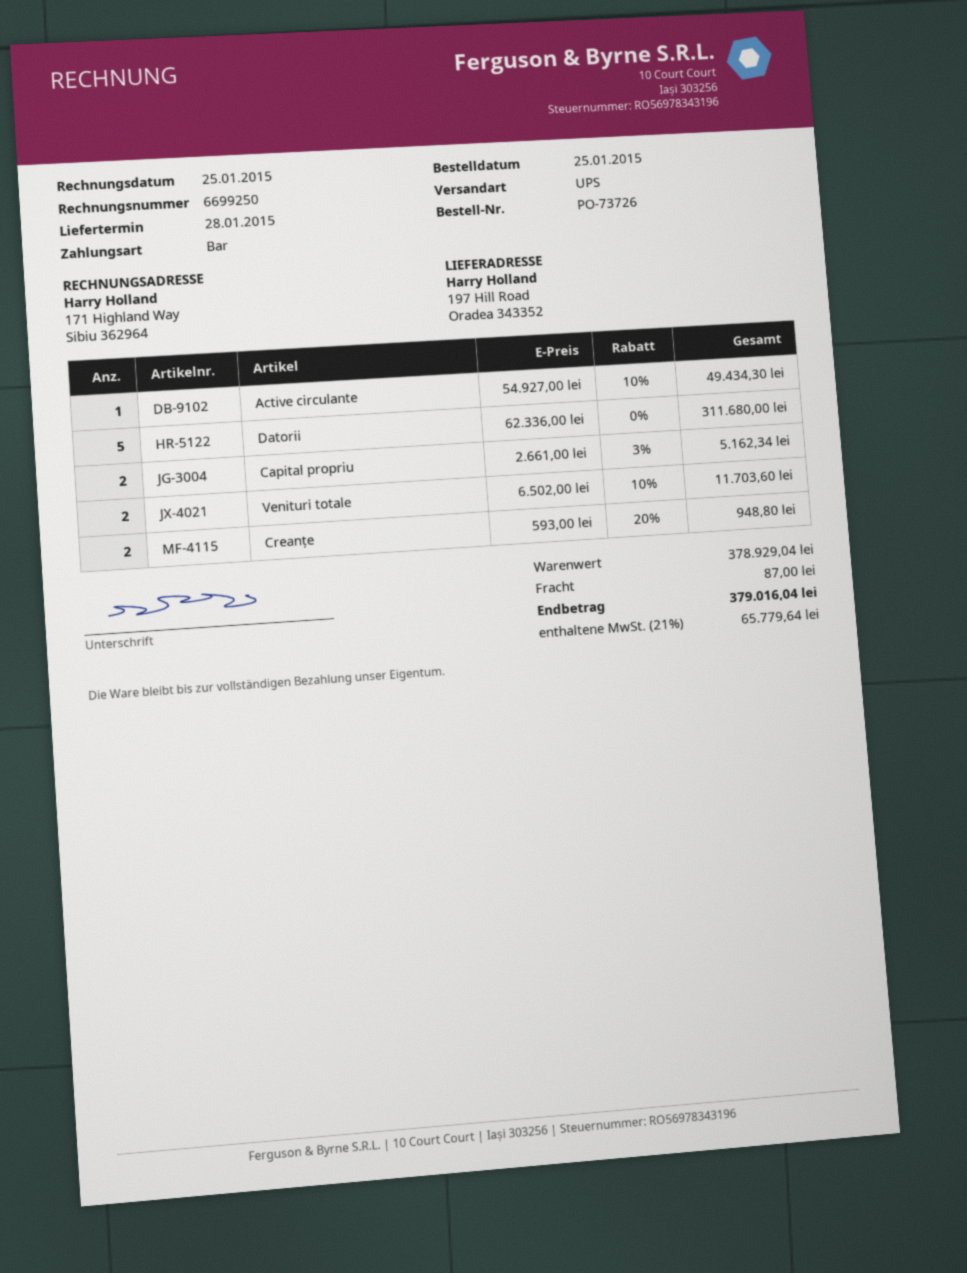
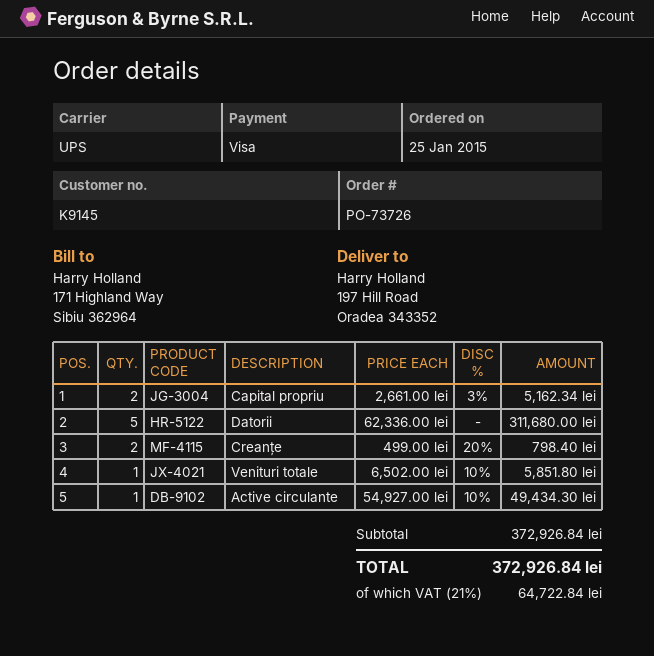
payment method: cash -> Visa
Venituri totale: 2 x 6502.00 - 10% = 11703.60 -> 1 x 6502.00 - 10% = 5851.80
Creanțe: 2 x 593.00 - 20% = 948.80 -> 2 x 499.00 - 20% = 798.40
subtotal: 378929.04 -> 372926.84
shipping: 87.00 -> none
tax: 21% = 65779.64 -> 21% = 64722.84
total: 379016.04 -> 372926.84

